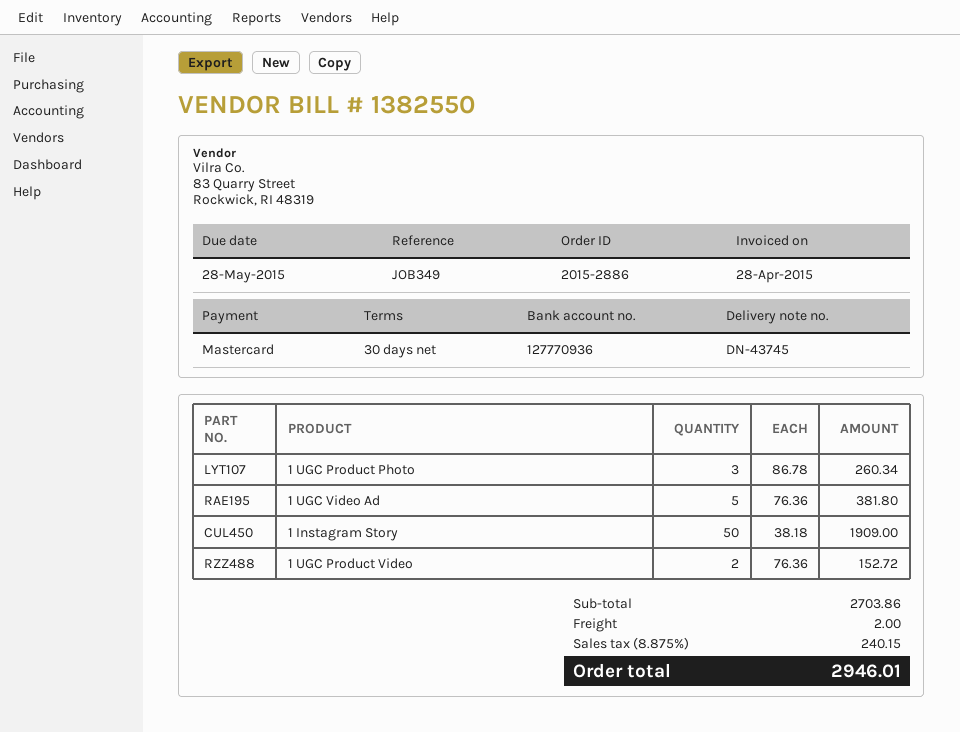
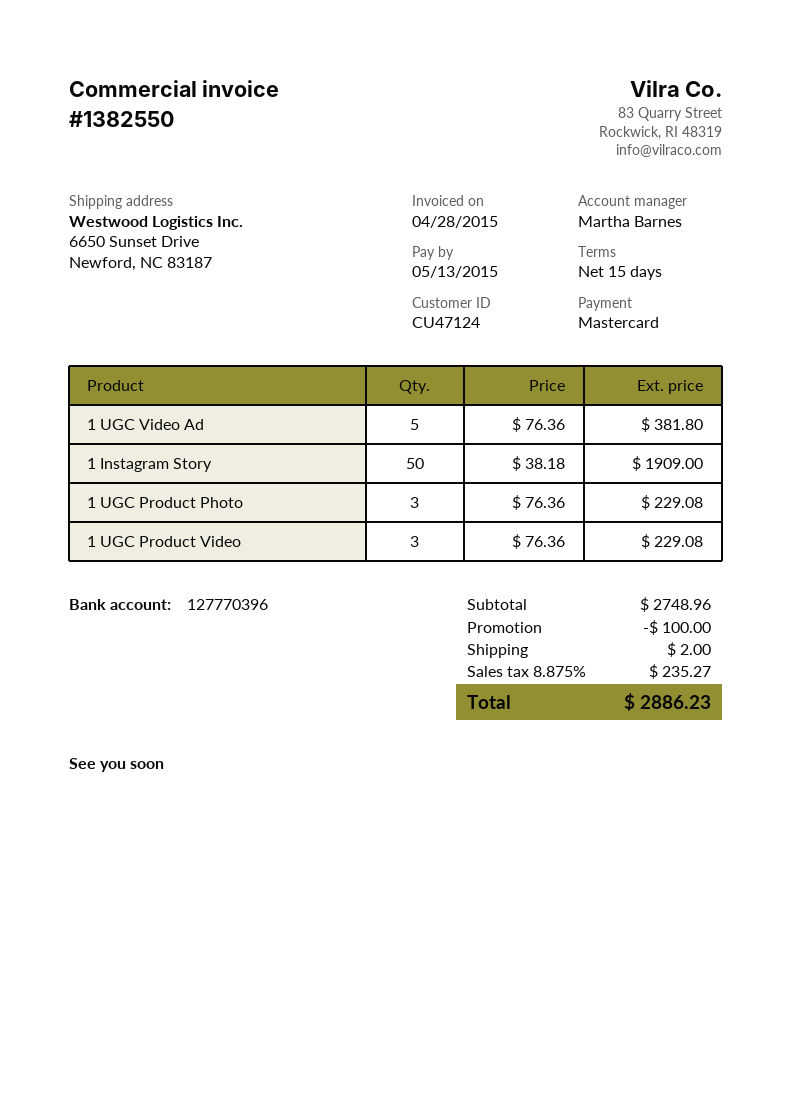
payment terms: 30 days -> 15 days
due date: 2015-05-28 -> 2015-05-13
bank account: 127770936 -> 127770396
1 UGC Product Photo: 3 x 86.78 = 260.34 -> 3 x 76.36 = 229.08
1 UGC Product Video: 2 x 76.36 = 152.72 -> 3 x 76.36 = 229.08
subtotal: 2703.86 -> 2748.96
discount: none -> 100.00
tax: 8.875% = 240.15 -> 8.875% = 235.27
total: 2946.01 -> 2886.23

